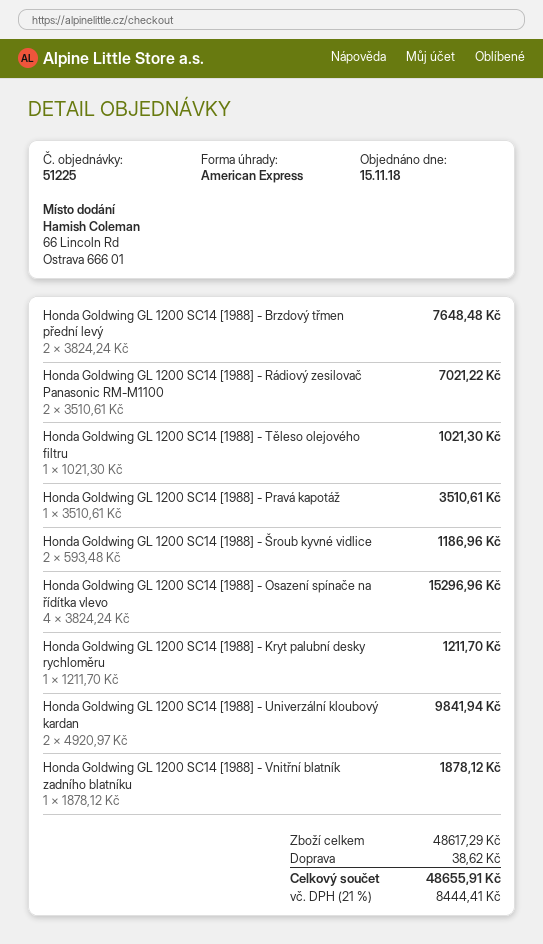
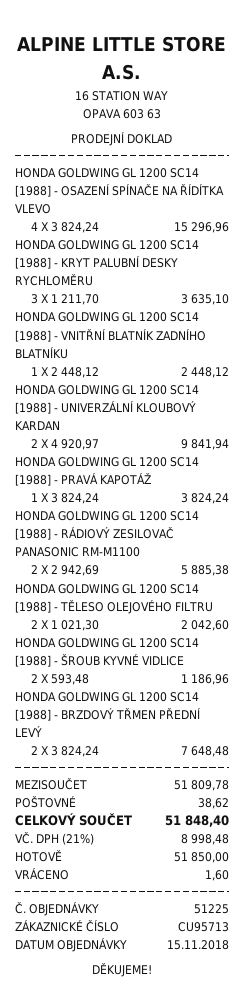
payment method: American Express -> cash
Honda Goldwing GL 1200 SC14 [1988] - Rádiový zesilovač Panasonic RM-M1100: 2 x 3510.61 = 7021.22 -> 2 x 2942.69 = 5885.38
Honda Goldwing GL 1200 SC14 [1988] - Těleso olejového filtru: 1 x 1021.30 = 1021.30 -> 2 x 1021.30 = 2042.60
Honda Goldwing GL 1200 SC14 [1988] - Pravá kapotáž: 1 x 3510.61 = 3510.61 -> 1 x 3824.24 = 3824.24
Honda Goldwing GL 1200 SC14 [1988] - Kryt palubní desky rychloměru: 1 x 1211.70 = 1211.70 -> 3 x 1211.70 = 3635.10
Honda Goldwing GL 1200 SC14 [1988] - Vnitřní blatník zadního blatníku: 1 x 1878.12 = 1878.12 -> 1 x 2448.12 = 2448.12
subtotal: 48617.29 -> 51809.78
tax: 21% = 8444.41 -> 21% = 8998.48
total: 48655.91 -> 51848.40

